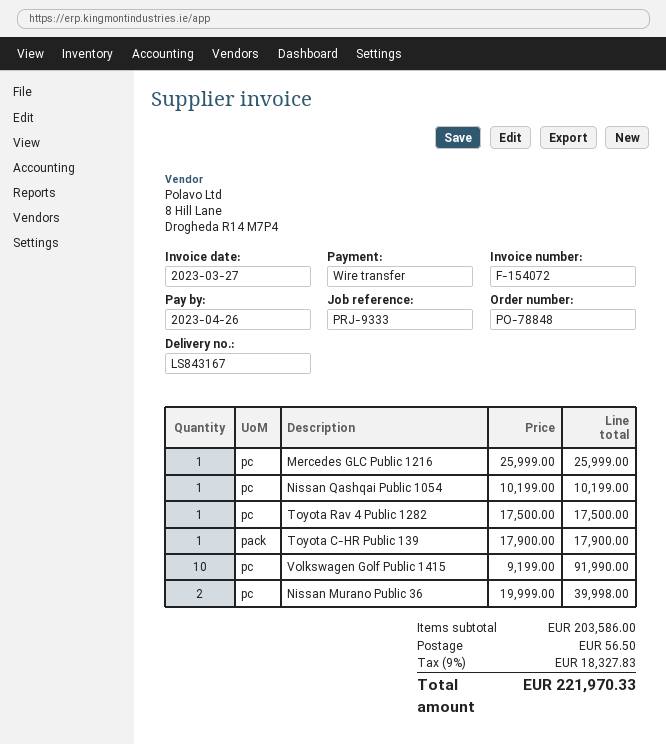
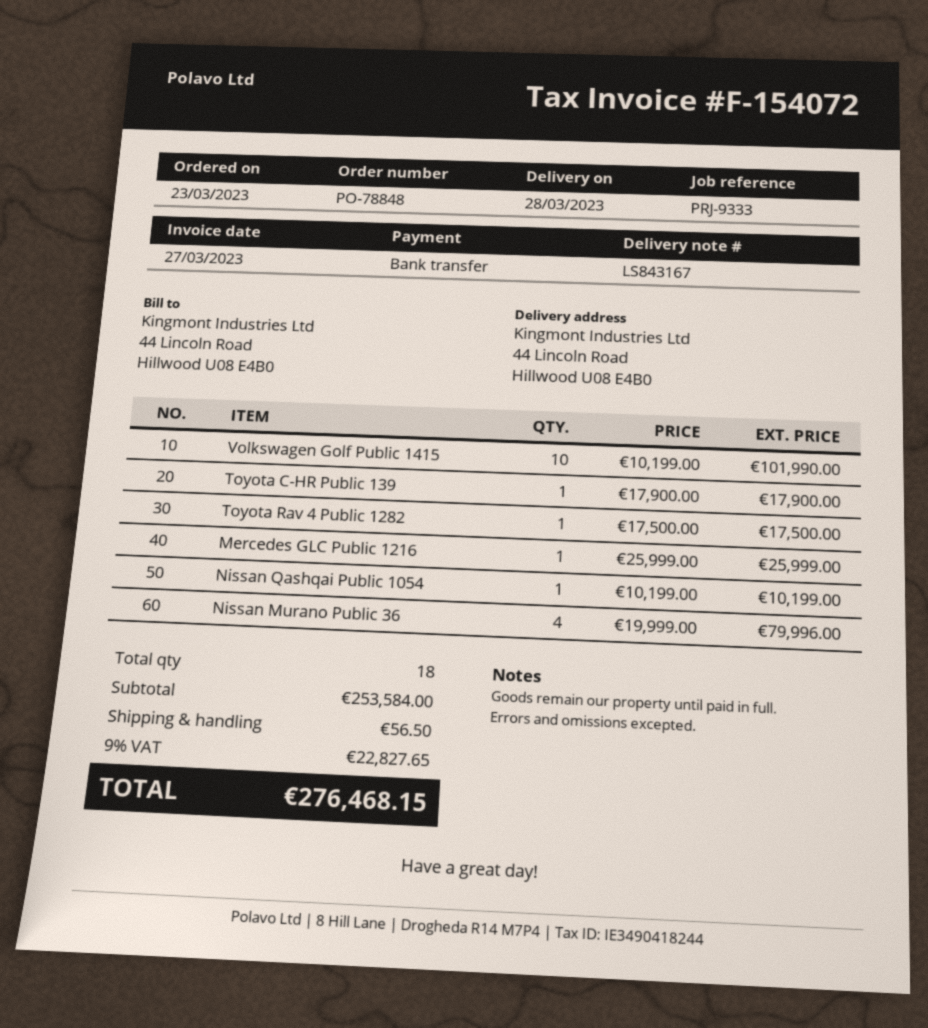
Volkswagen Golf Public 1415: 10 x 9199.00 = 91990.00 -> 10 x 10199.00 = 101990.00
Nissan Murano Public 36: 2 x 19999.00 = 39998.00 -> 4 x 19999.00 = 79996.00
subtotal: 203586.00 -> 253584.00
tax: 9% = 18327.83 -> 9% = 22827.65
total: 221970.33 -> 276468.15

